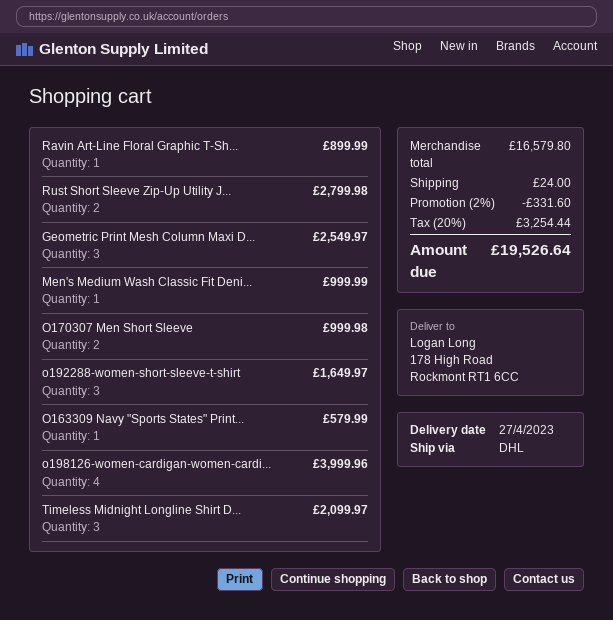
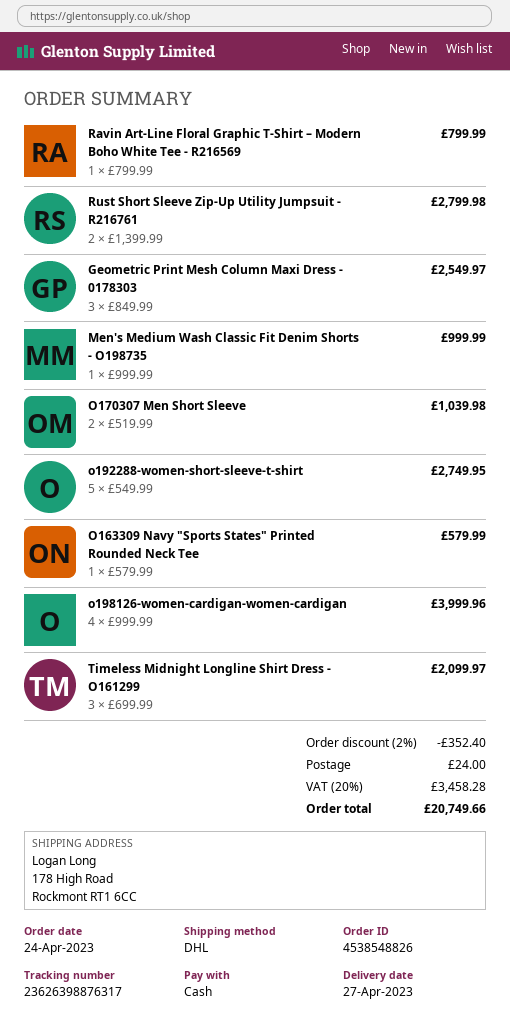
Ravin Art-Line Floral Graphic T-Sh...: 1 for 899.99 -> 1 for 799.99
O170307 Men Short Sleeve: 2 for 999.98 -> 2 for 1039.98
o192288-women-short-sleeve-t-shirt: 3 for 1649.97 -> 5 for 2749.95
discount: 2% = 331.60 -> 2% = 352.40
tax: 20% = 3254.44 -> 20% = 3458.28
total: 19526.64 -> 20749.66

